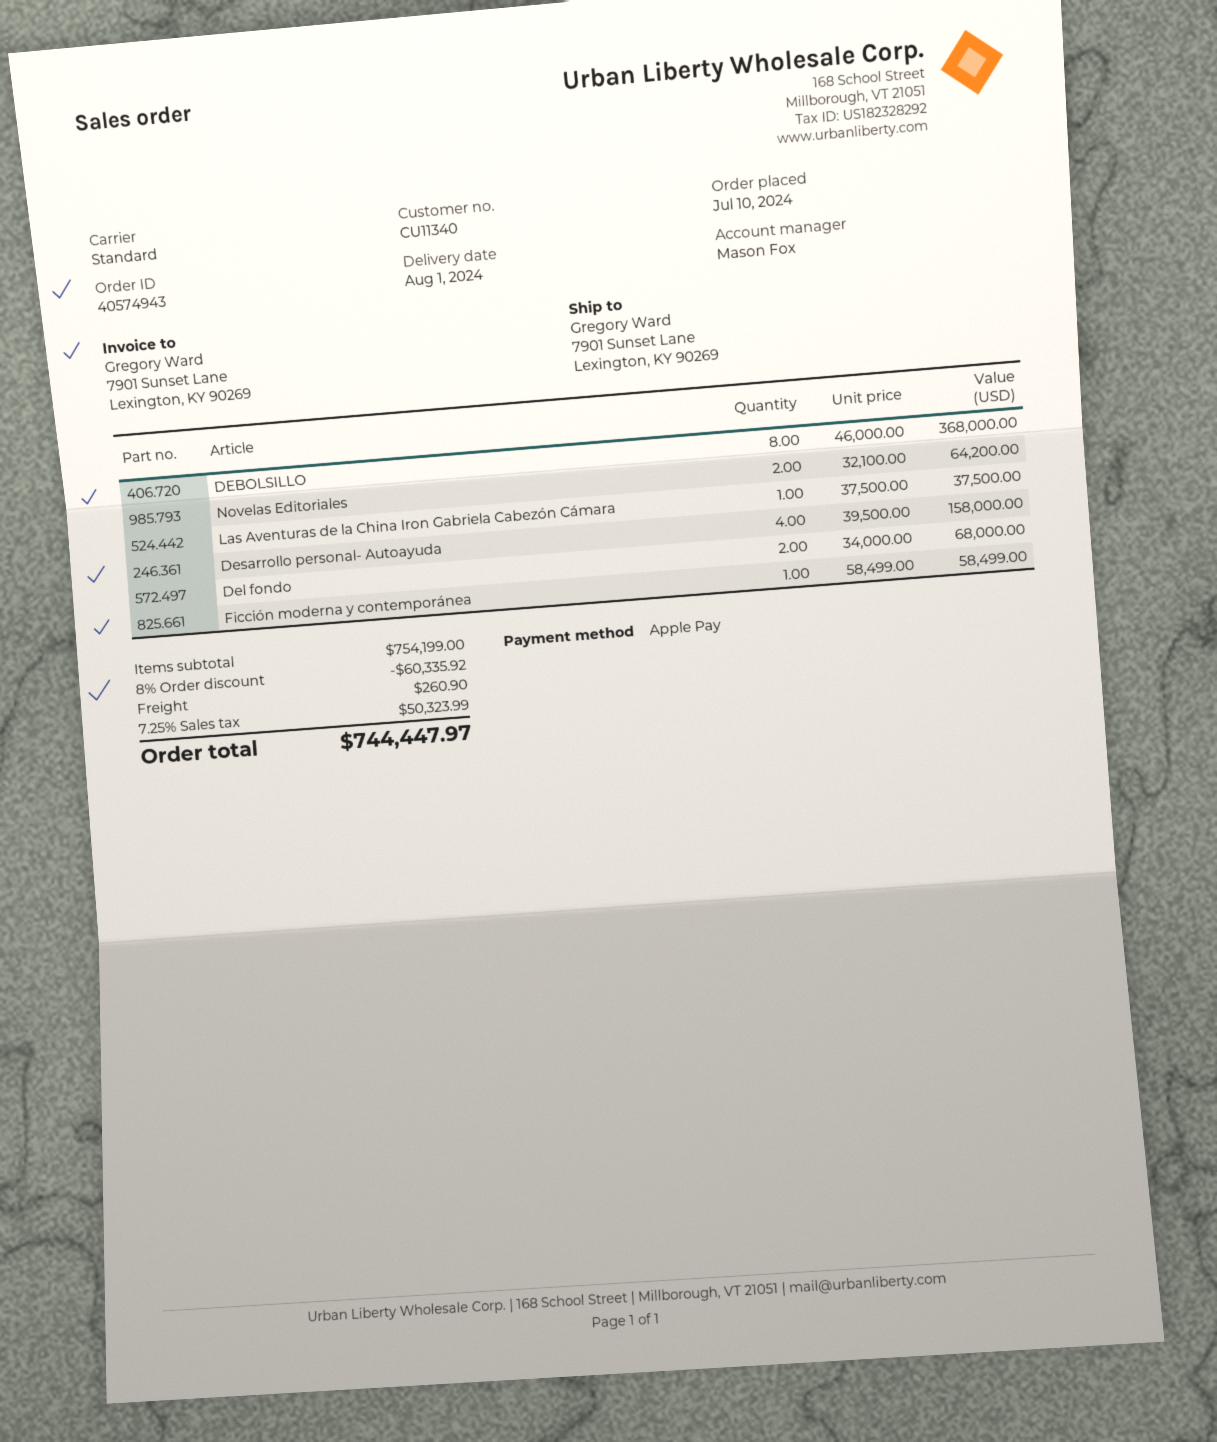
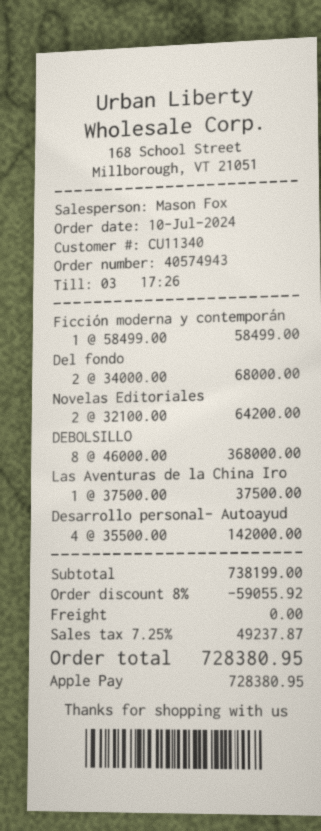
Desarrollo personal- Autoayuda: 4 x 39500.00 = 158000.00 -> 4 x 35500.00 = 142000.00
subtotal: 754199.00 -> 738199.00
discount: 8% = 60335.92 -> 8% = 59055.92
shipping: 260.90 -> 0.00
tax: 7.25% = 50323.99 -> 7.25% = 49237.87
total: 744447.97 -> 728380.95

